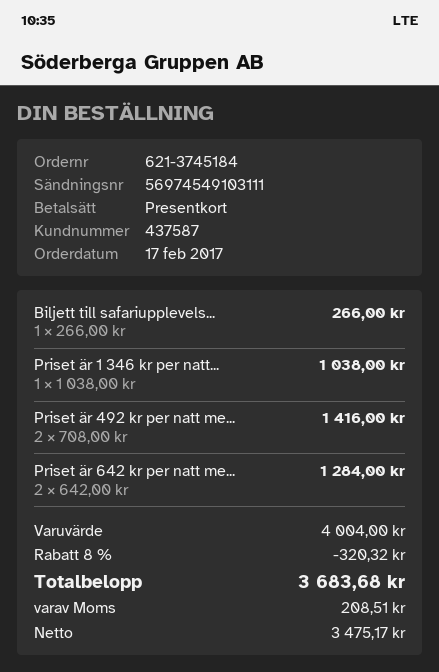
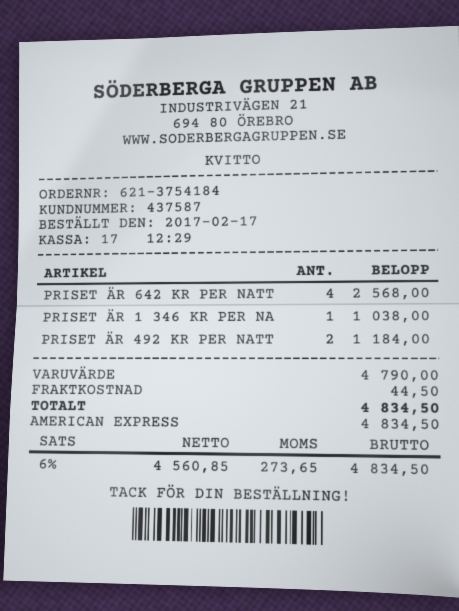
order number: 621-3745184 -> 621-3754184
payment method: gift card -> American Express
Biljett till safariupplevels...: 1 for 266.00 -> none
Priset är 492 kr per natt me...: 2 for 1416.00 -> 2 for 1184.00
Priset är 642 kr per natt me...: 2 for 1284.00 -> 4 for 2568.00
subtotal: 4004.00 -> 4790.00
discount: 8% = 320.32 -> none
shipping: none -> 44.50
net: 3475.17 -> 4560.85
tax: 208.51 -> 273.65
total: 3683.68 -> 4834.50

